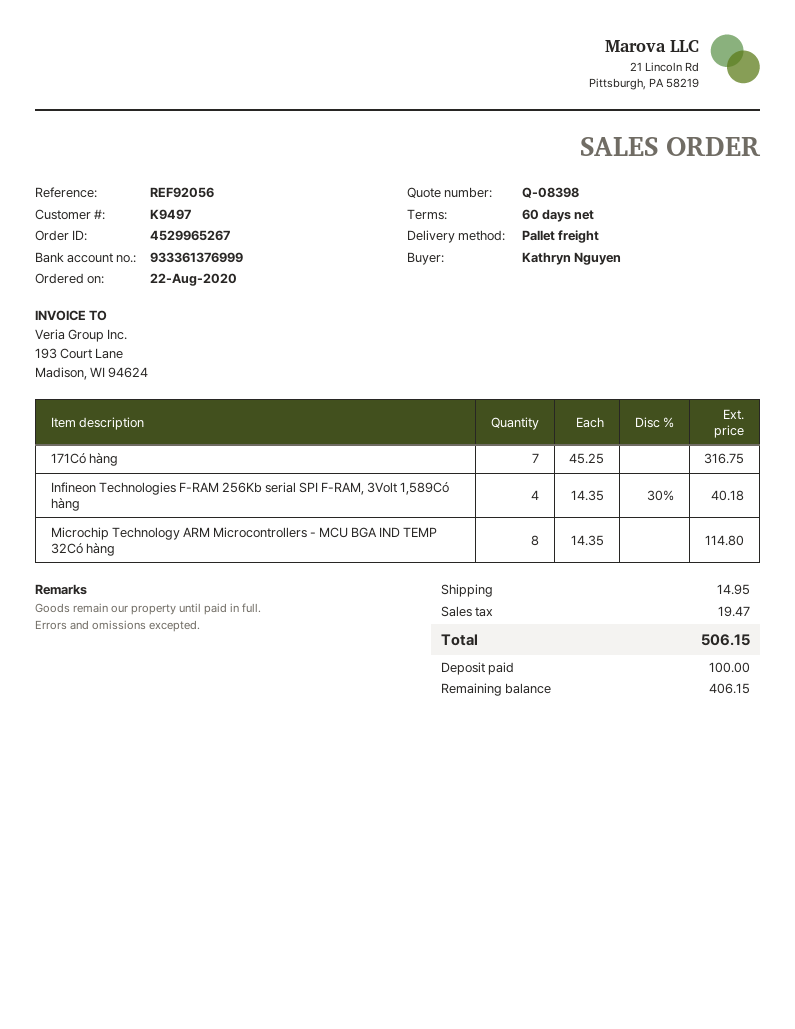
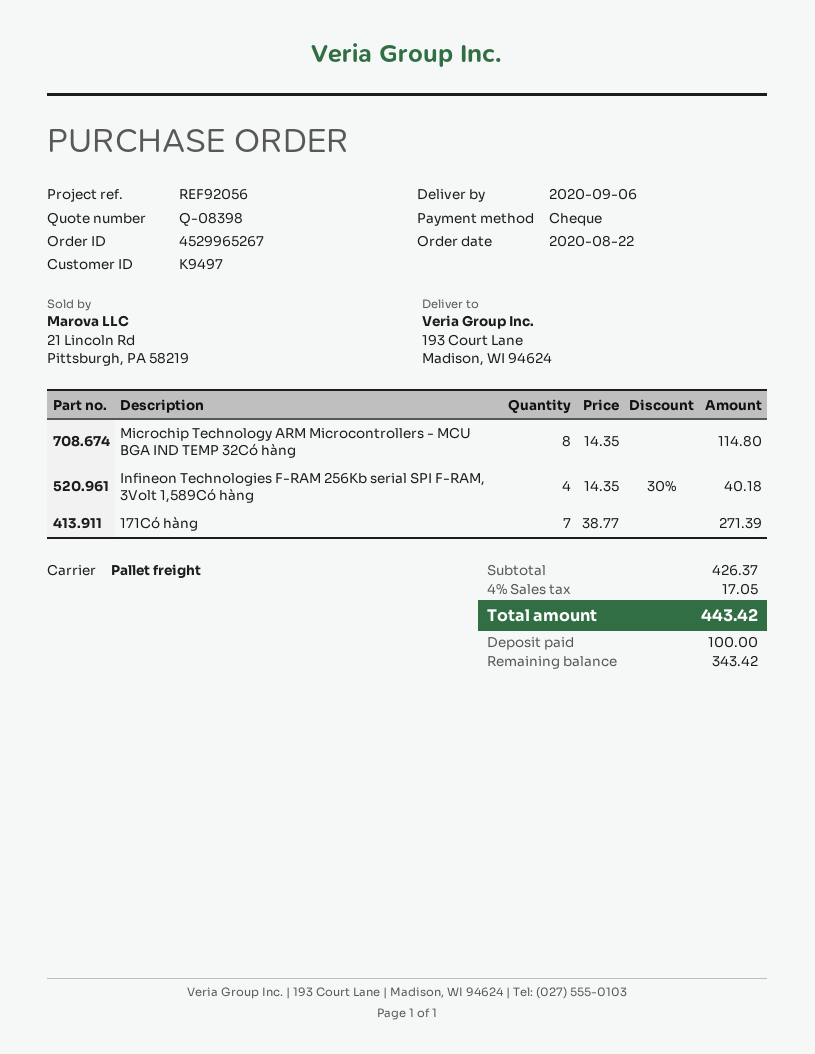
171Có hàng: 7 x 45.25 = 316.75 -> 7 x 38.77 = 271.39
shipping: 14.95 -> none
tax: 19.47 -> 17.05
total: 506.15 -> 443.42
balance: 406.15 -> 343.42

